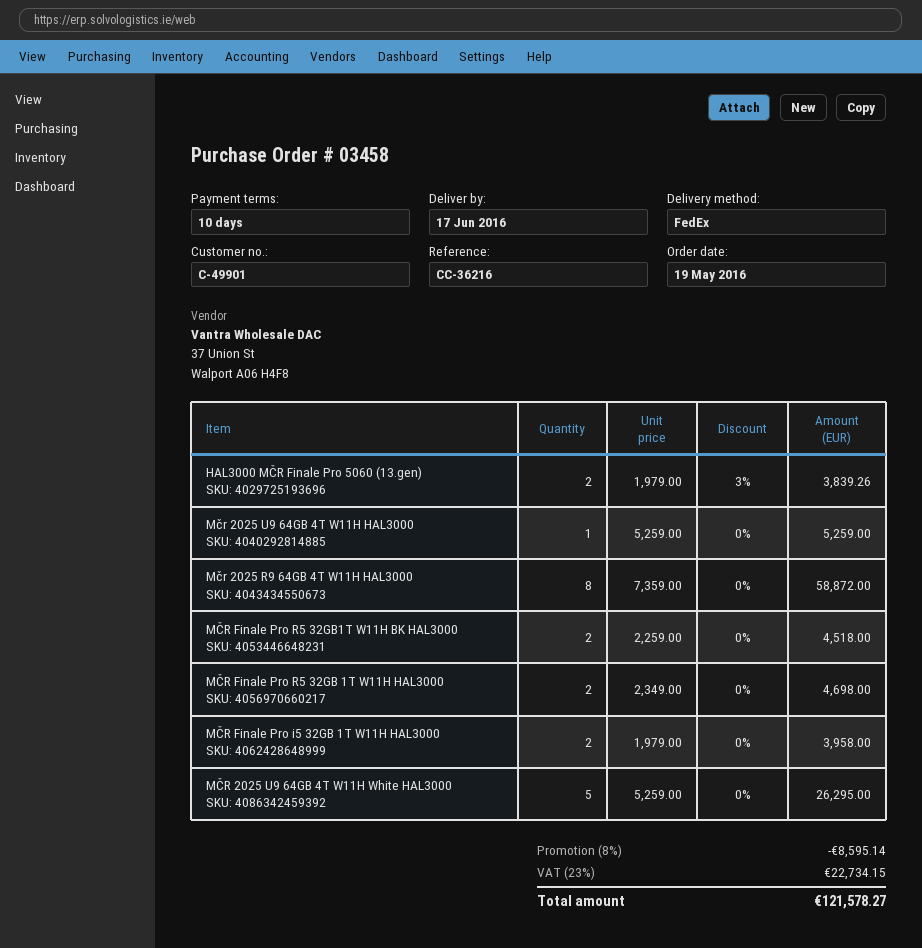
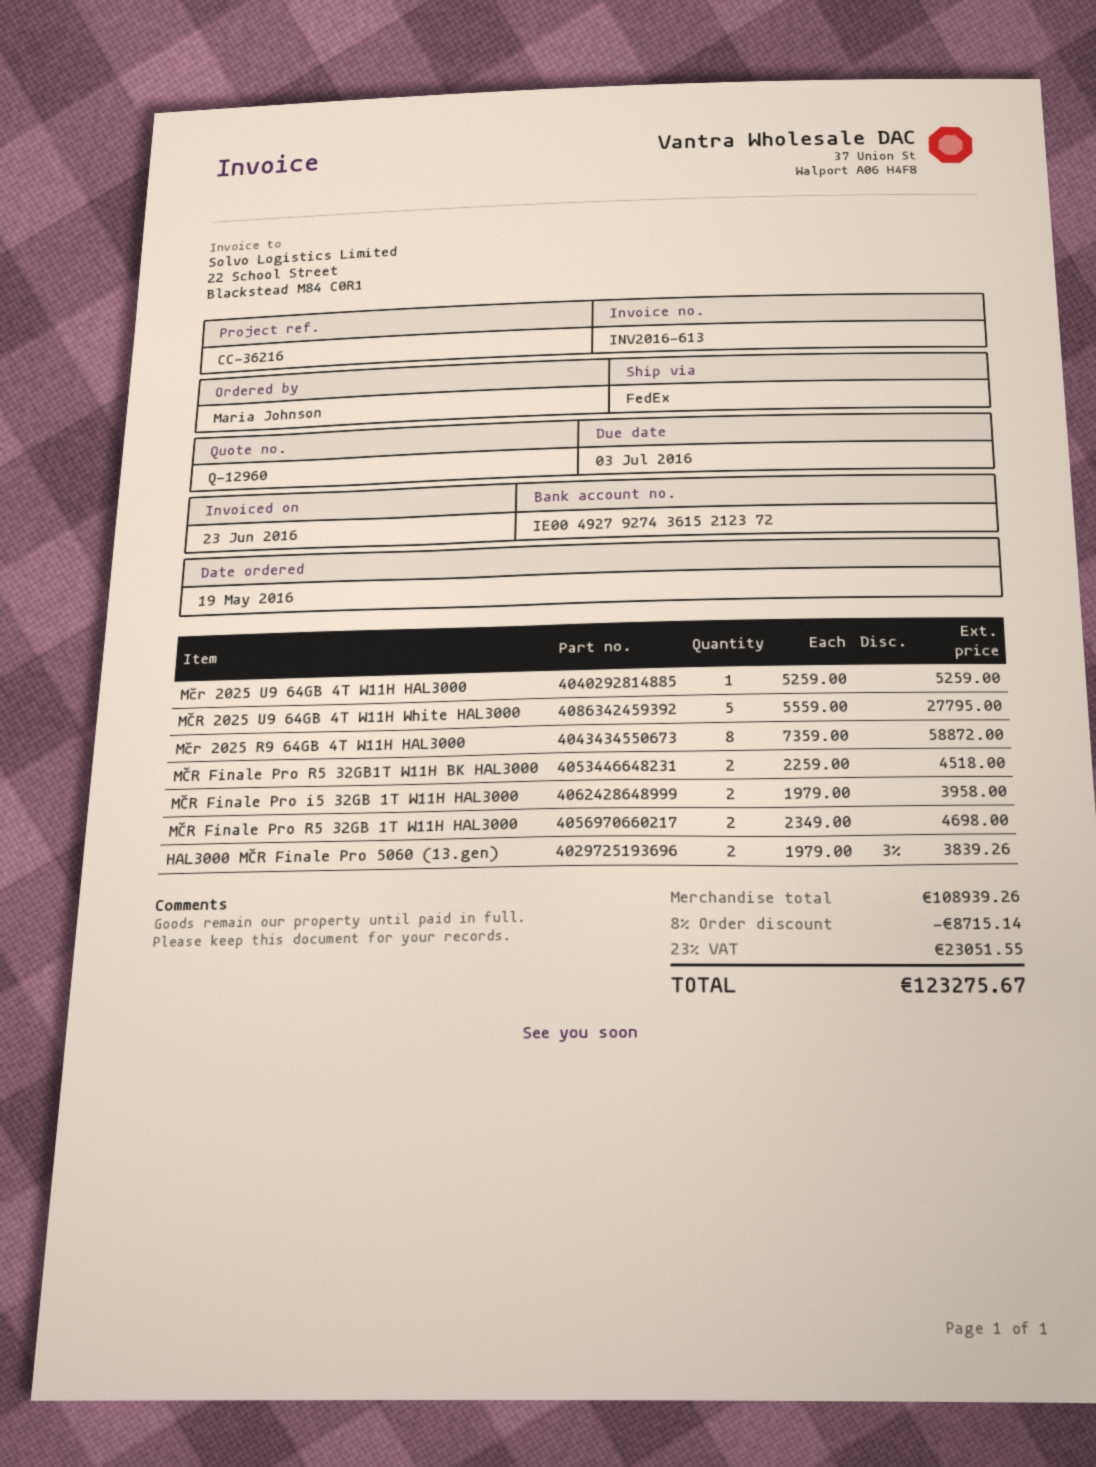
MČR 2025 U9 64GB 4T W11H White HAL3000: 5 x 5259.00 = 26295.00 -> 5 x 5559.00 = 27795.00
discount: 8% = 8595.14 -> 8% = 8715.14
tax: 23% = 22734.15 -> 23% = 23051.55
total: 121578.27 -> 123275.67

